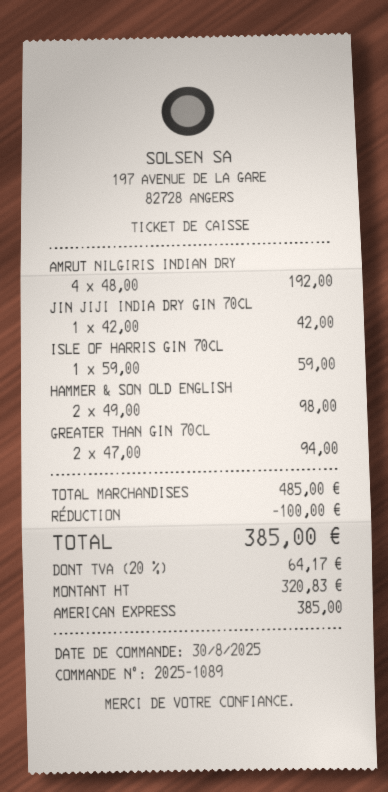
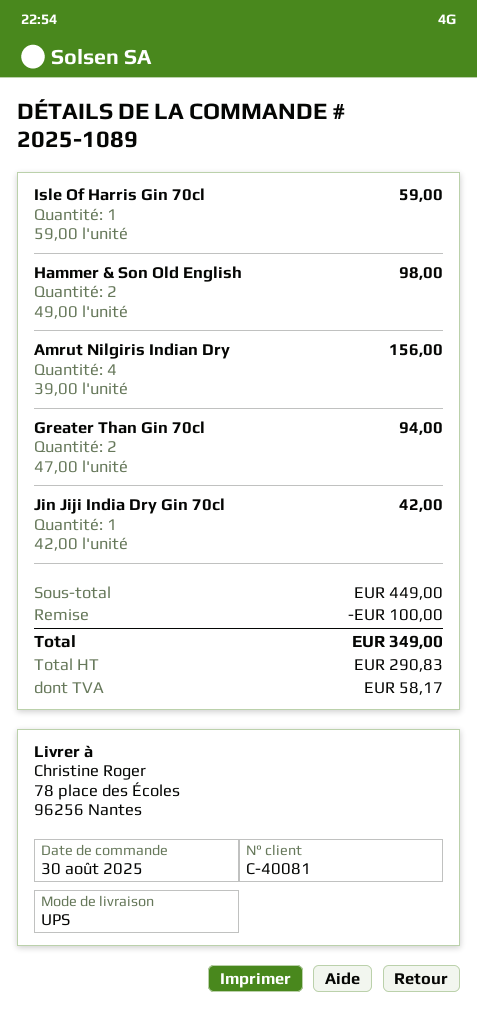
AMRUT NILGIRIS INDIAN DRY: 4 x 48.00 = 192.00 -> 4 x 39.00 = 156.00
subtotal: 485.00 -> 449.00
net: 320.83 -> 290.83
tax: 64.17 -> 58.17
total: 385.00 -> 349.00

